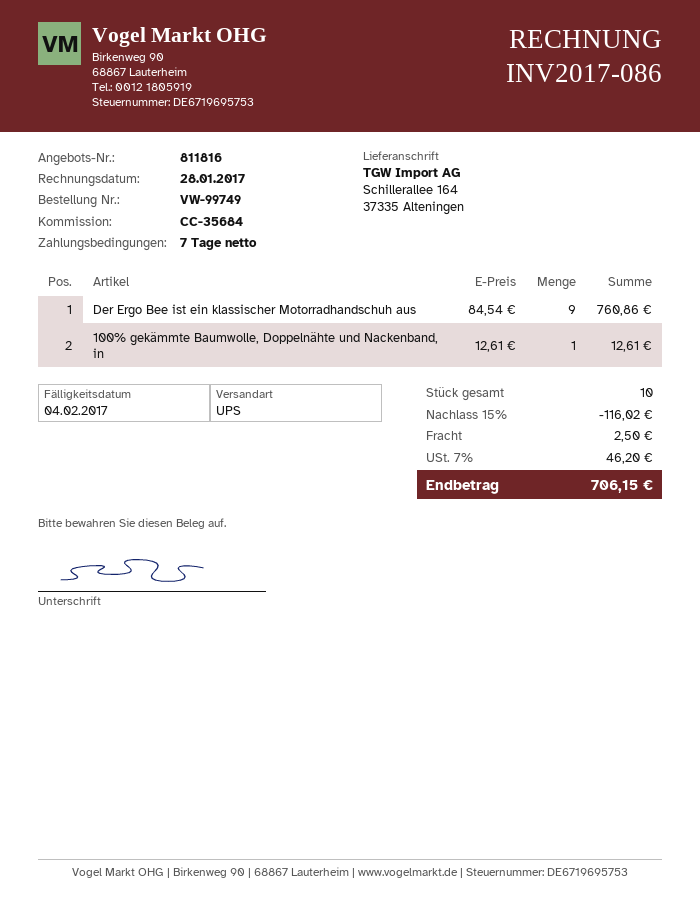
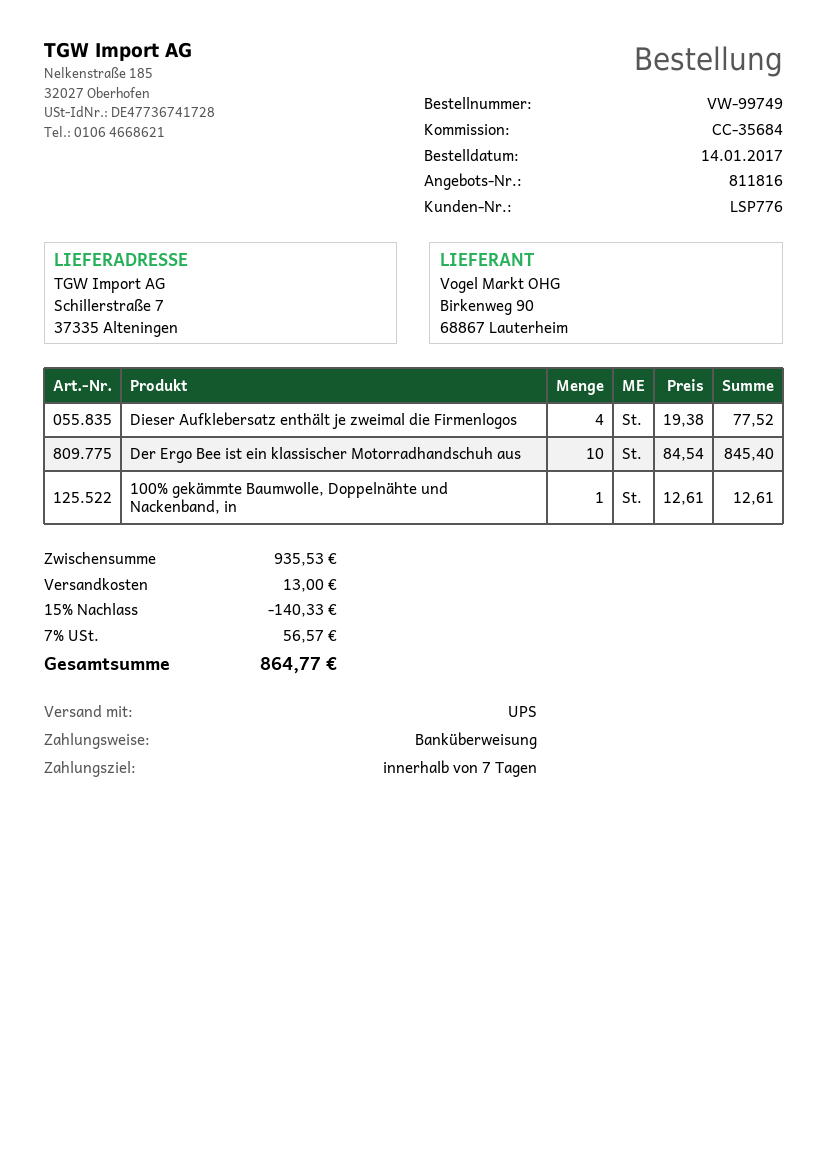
ship to: Schillerallee 164, 37335 Alteningen -> Schillerstraße 7, 37335 Alteningen
Der Ergo Bee ist ein klassischer Motorradhandschuh aus: 9 x 84.54 = 760.86 -> 10 x 84.54 = 845.40
Dieser Aufklebersatz enthält je zweimal die Firmenlogos: none -> 4 x 19.38 = 77.52
discount: 15% = 116.02 -> 15% = 140.33
shipping: 2.50 -> 13.00
tax: 7% = 46.20 -> 7% = 56.57
total: 706.15 -> 864.77

